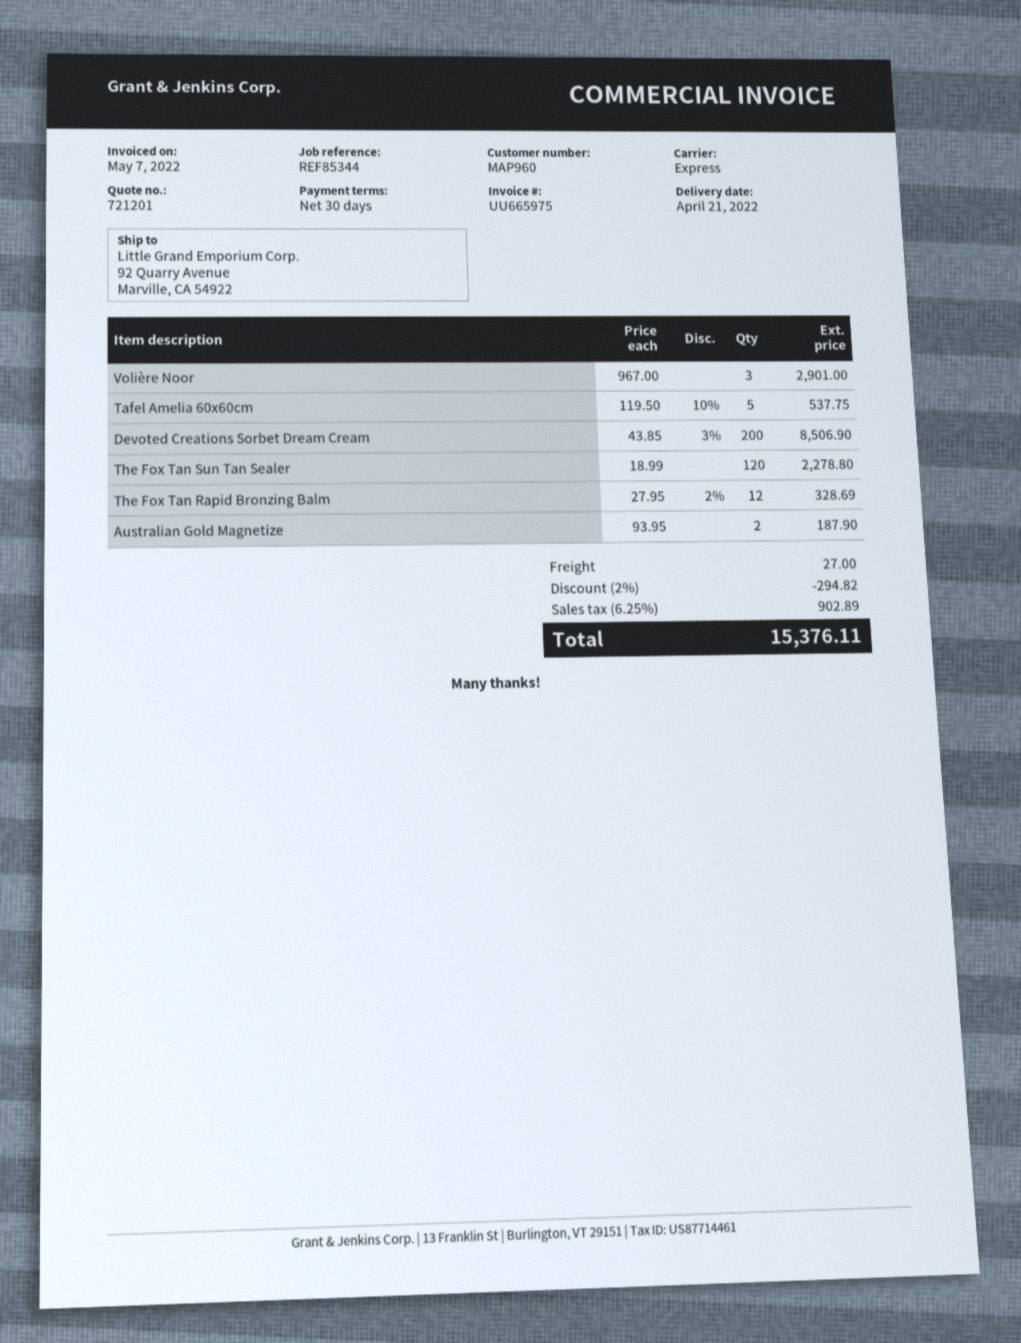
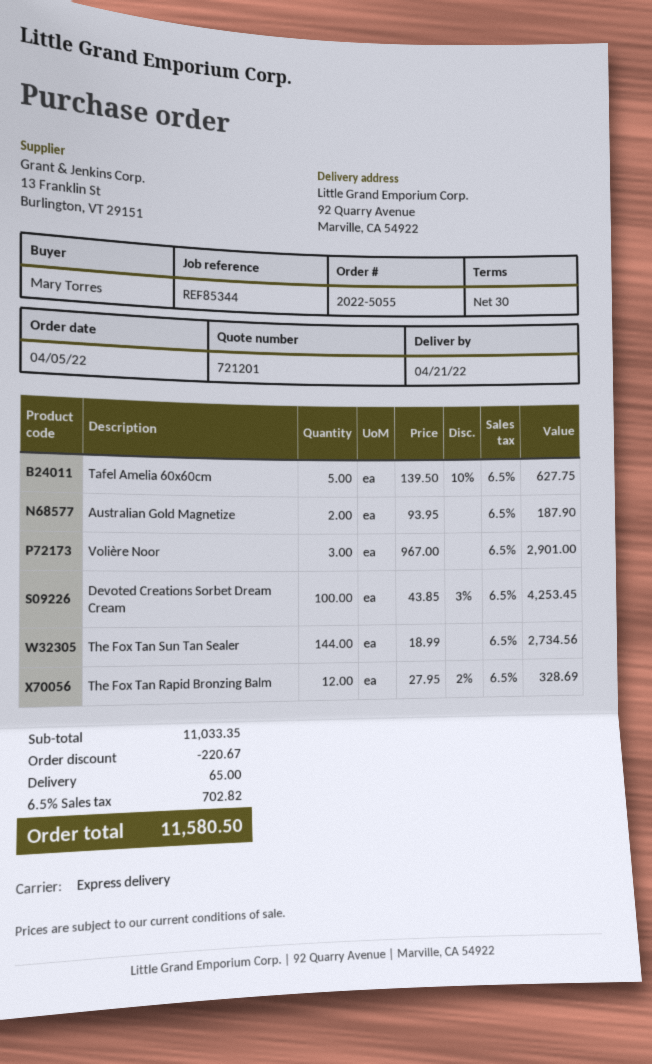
Tafel Amelia 60x60cm: 5 x 119.50 - 10% = 537.75 -> 5 x 139.50 - 10% = 627.75
Devoted Creations Sorbet Dream Cream: 200 x 43.85 - 3% = 8506.90 -> 100 x 43.85 - 3% = 4253.45
The Fox Tan Sun Tan Sealer: 120 x 18.99 = 2278.80 -> 144 x 18.99 = 2734.56
discount: 294.82 -> 220.67
shipping: 27.00 -> 65.00
tax: 6.25% = 902.89 -> 6.5% = 702.82
total: 15376.11 -> 11580.50

